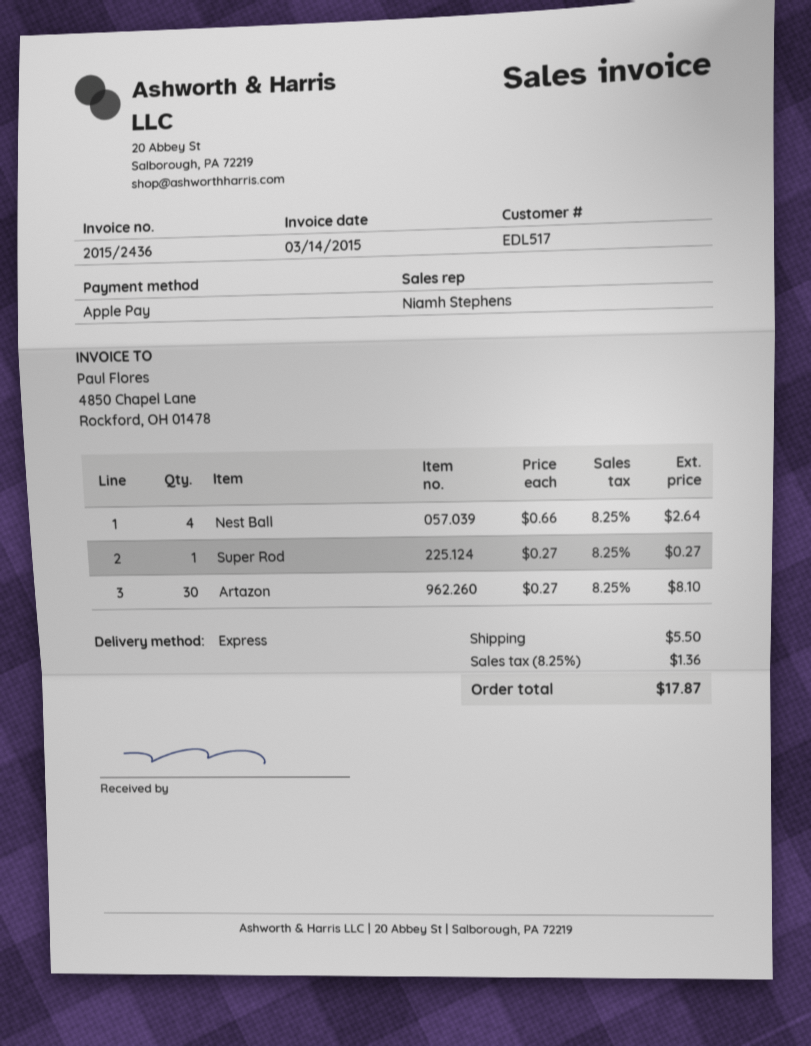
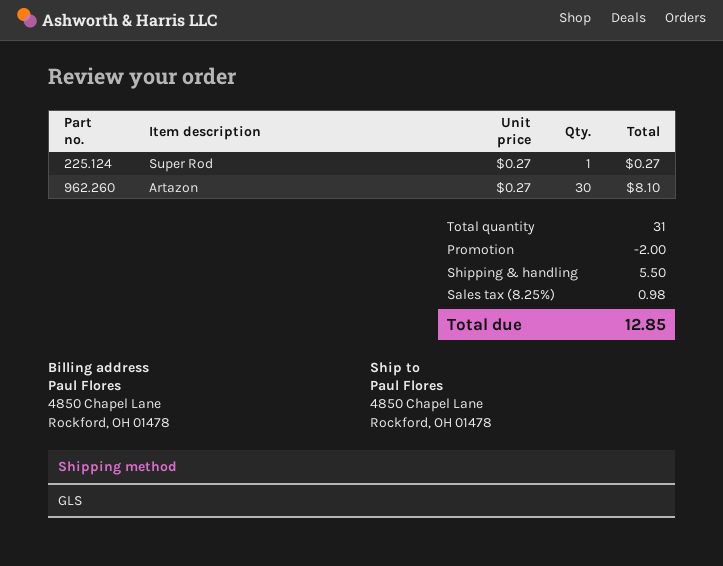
shipping method: express -> GLS
Nest Ball: 4 x 0.66 = 2.64 -> none
discount: none -> 2.00
tax: 8.25% = 1.36 -> 8.25% = 0.98
total: 17.87 -> 12.85

